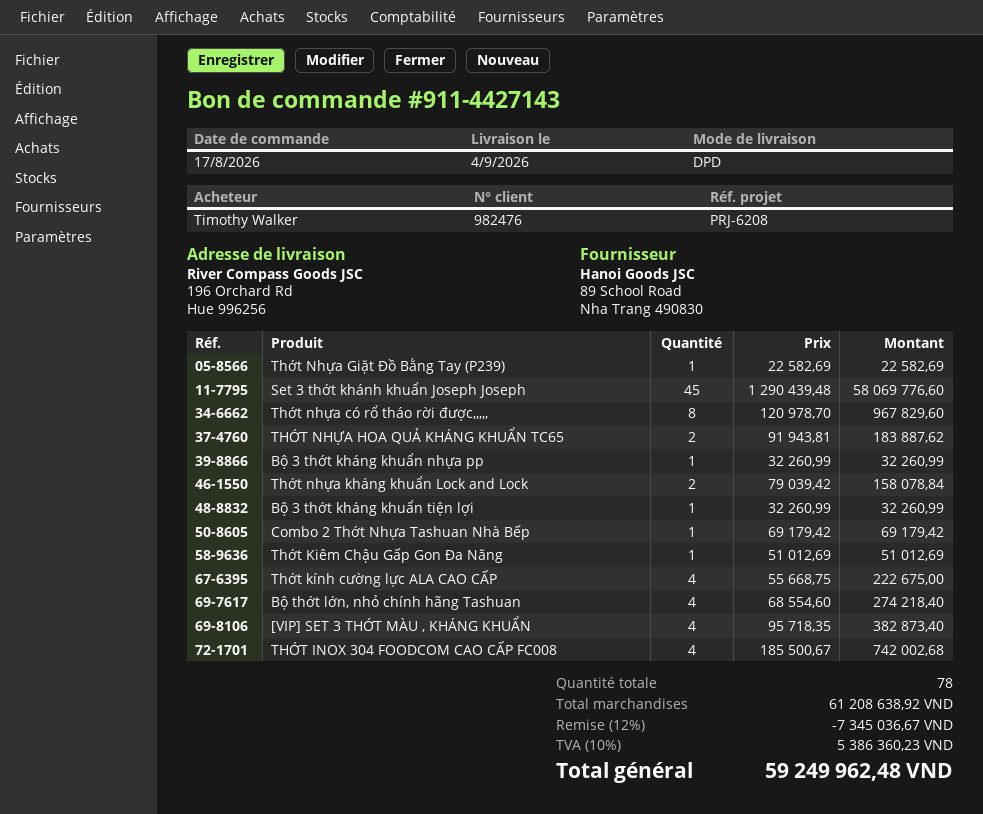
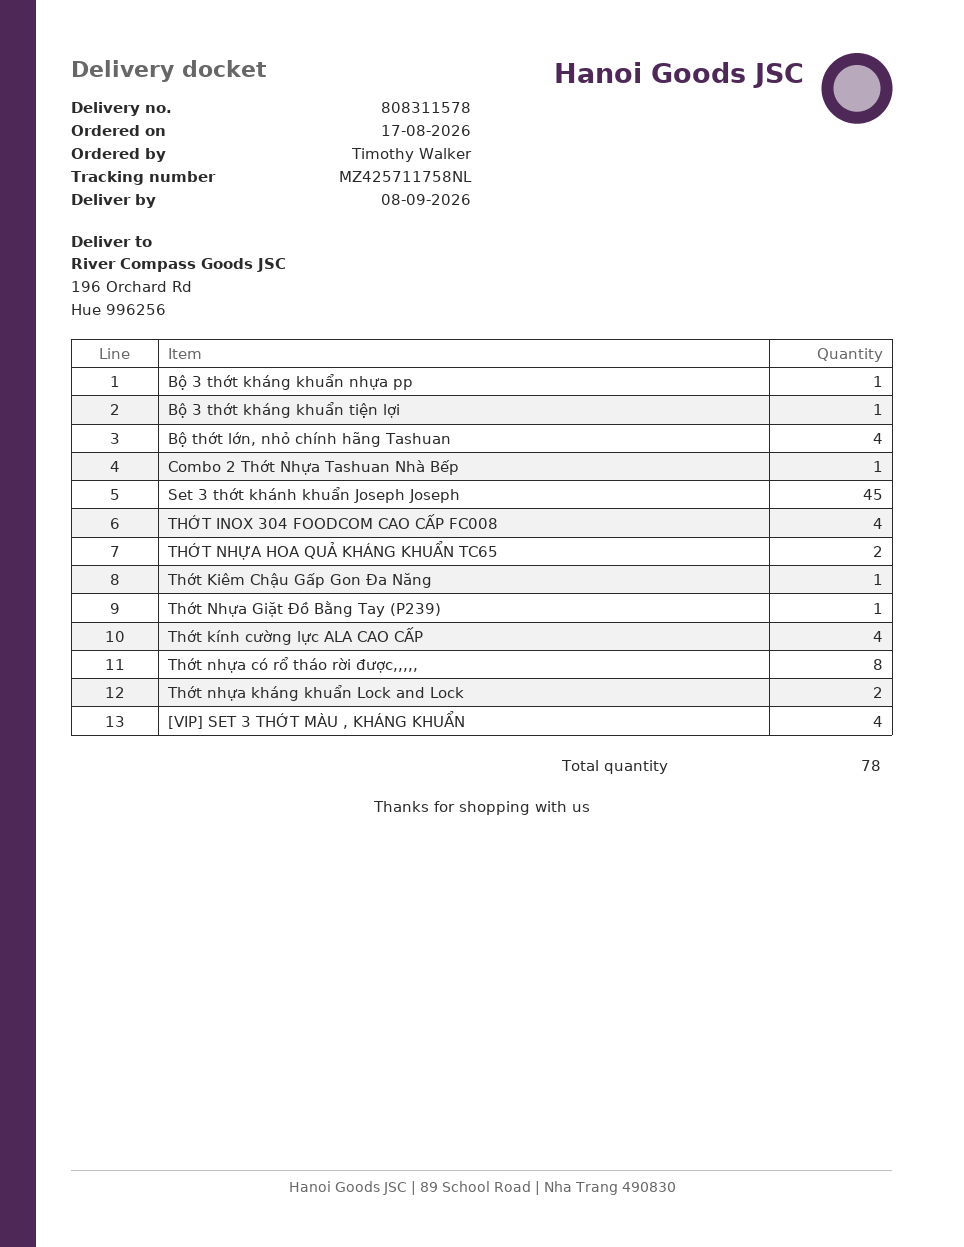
delivery date: 2026-09-04 -> 2026-09-08

